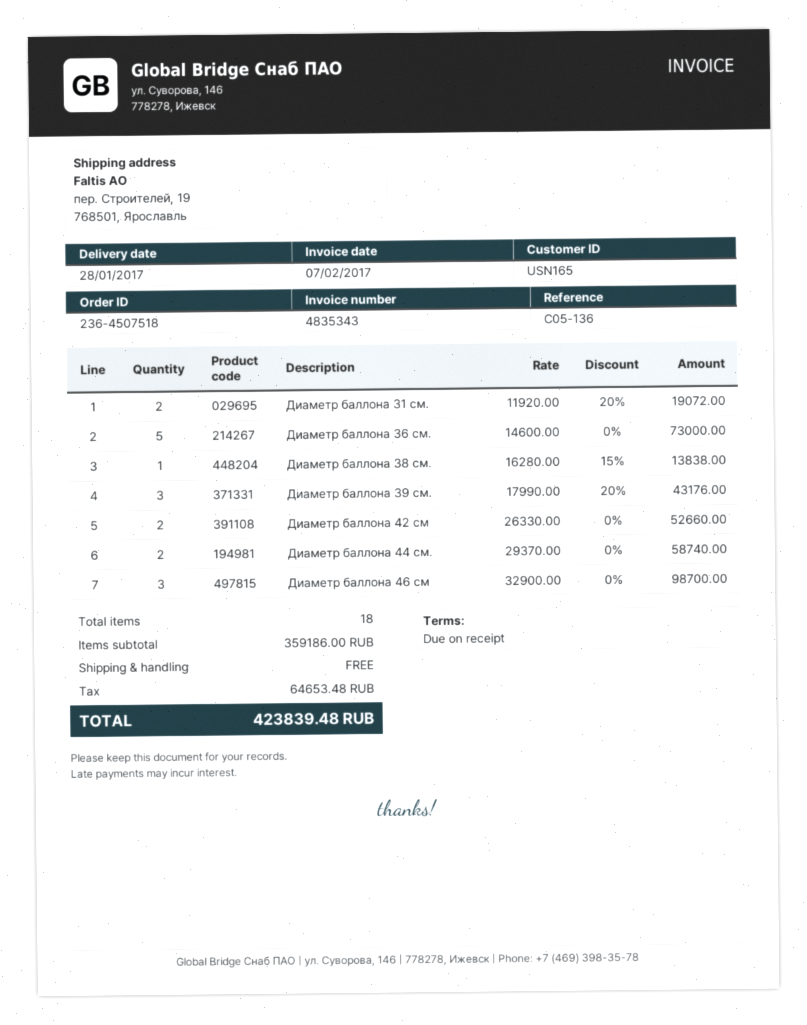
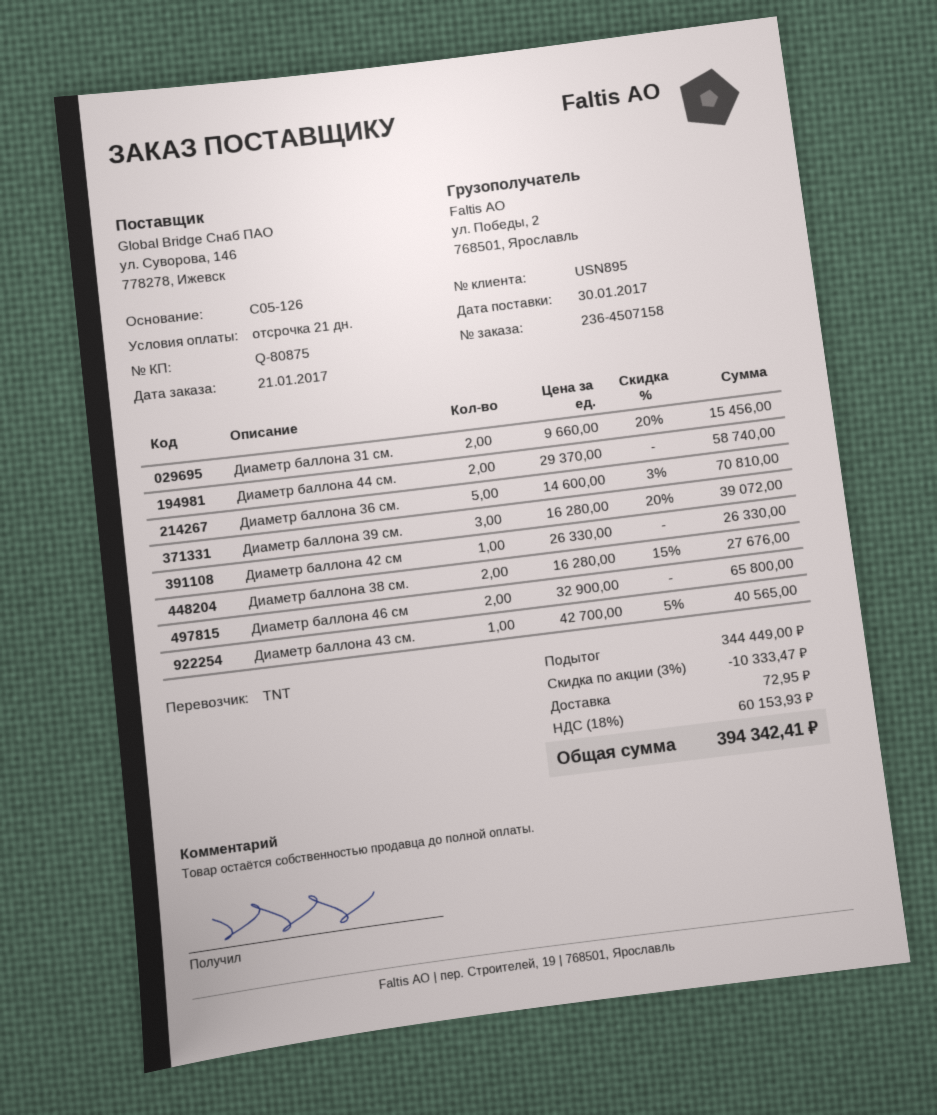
order number: 236-4507518 -> 236-4507158
delivery date: 2017-01-28 -> 2017-01-30
payment terms: on receipt -> 21 days
customer number: USN165 -> USN895
reference: C05-136 -> C05-126
ship to: пер. Строителей, 19, 768501, Ярославль -> ул. Победы, 2, 768501, Ярославль
Диаметр баллона 31 см.: 2 x 11920.00 - 20% = 19072.00 -> 2 x 9660.00 - 20% = 15456.00
Диаметр баллона 36 см.: 5 x 14600.00 = 73000.00 -> 5 x 14600.00 - 3% = 70810.00
Диаметр баллона 38 см.: 1 x 16280.00 - 15% = 13838.00 -> 2 x 16280.00 - 15% = 27676.00
Диаметр баллона 39 см.: 3 x 17990.00 - 20% = 43176.00 -> 3 x 16280.00 - 20% = 39072.00
Диаметр баллона 42 см: 2 x 26330.00 = 52660.00 -> 1 x 26330.00 = 26330.00
Диаметр баллона 46 см: 3 x 32900.00 = 98700.00 -> 2 x 32900.00 = 65800.00
Диаметр баллона 43 см.: none -> 1 x 42700.00 - 5% = 40565.00
subtotal: 359186.00 -> 344449.00
discount: none -> 3% = 10333.47
shipping: 0.00 -> 72.95
tax: 64653.48 -> 60153.93
total: 423839.48 -> 394342.41

